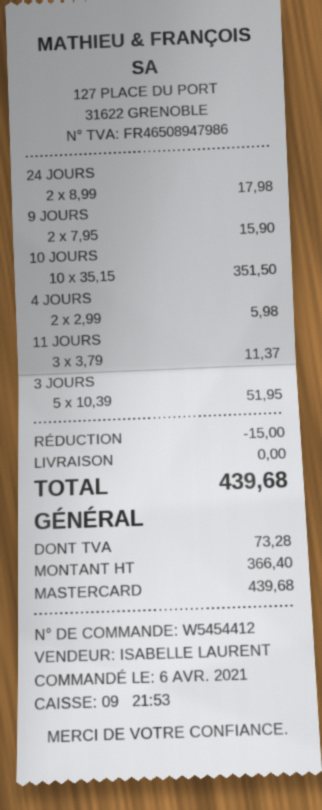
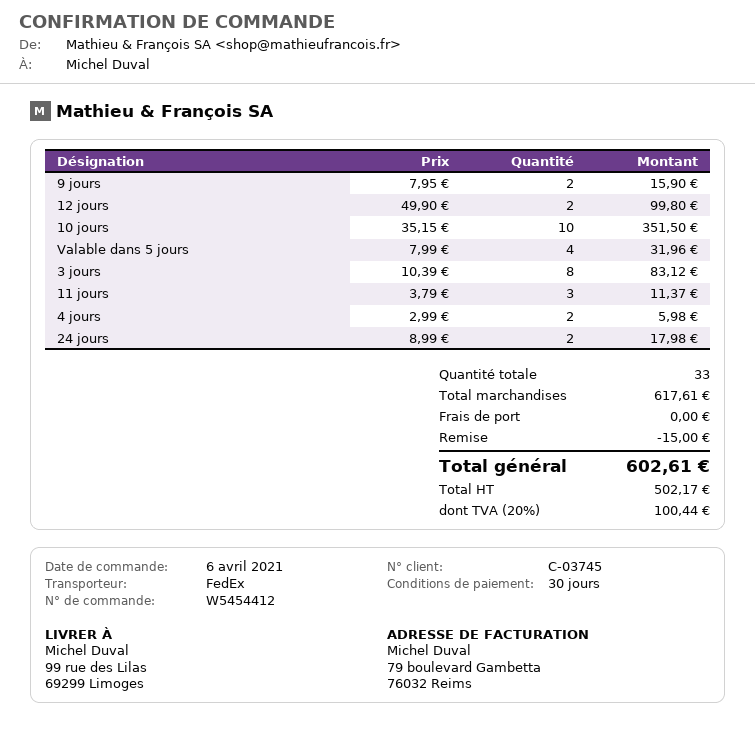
3 JOURS: 5 x 10.39 = 51.95 -> 8 x 10.39 = 83.12
12 jours: none -> 2 x 49.90 = 99.80
Valable dans 5 jours: none -> 4 x 7.99 = 31.96
net: 366.40 -> 502.17
tax: 73.28 -> 100.44
total: 439.68 -> 602.61

